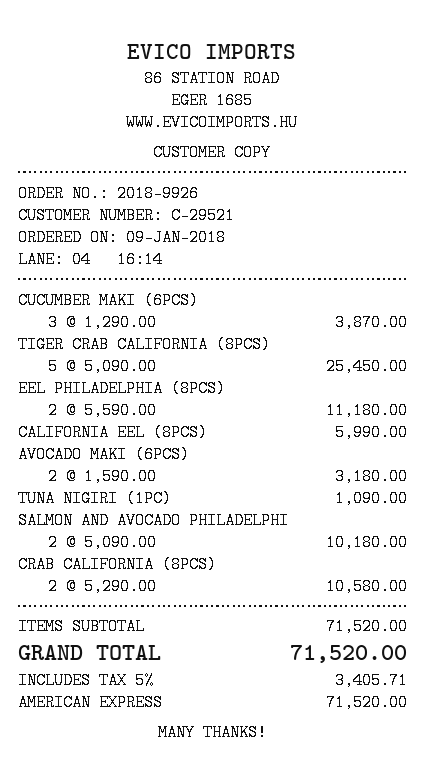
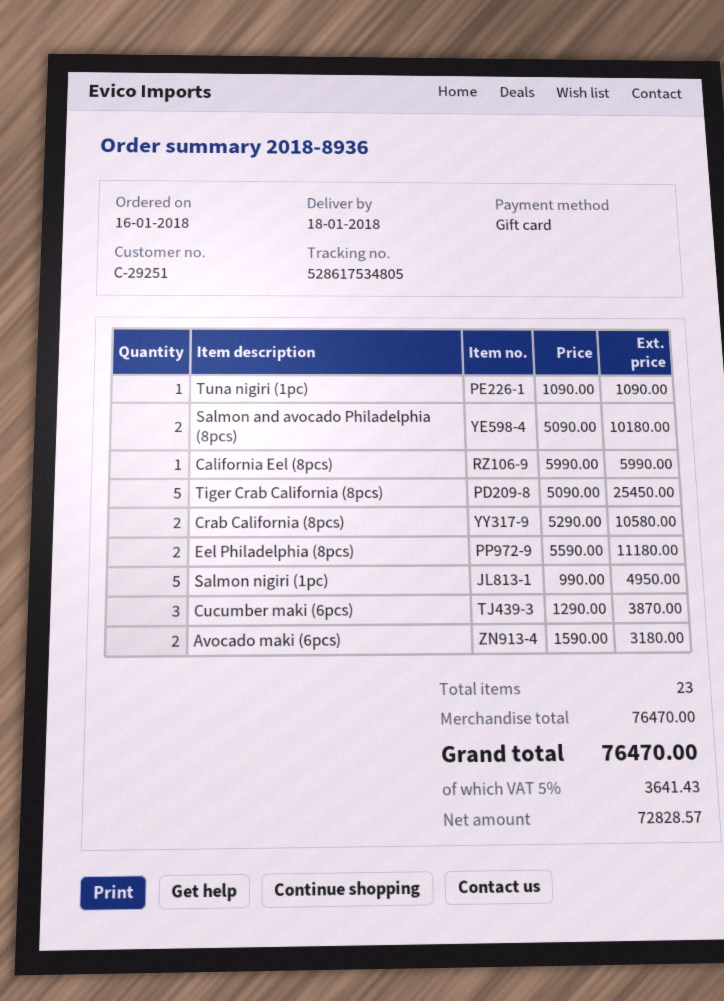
order number: 2018-9926 -> 2018-8936
order date: 2018-01-09 -> 2018-01-16
customer number: C-29521 -> C-29251
payment method: American Express -> gift card
Salmon nigiri (1pc): none -> 5 x 990.00 = 4950.00
subtotal: 71520.00 -> 76470.00
tax: 5% = 3405.71 -> 5% = 3641.43
total: 71520.00 -> 76470.00

